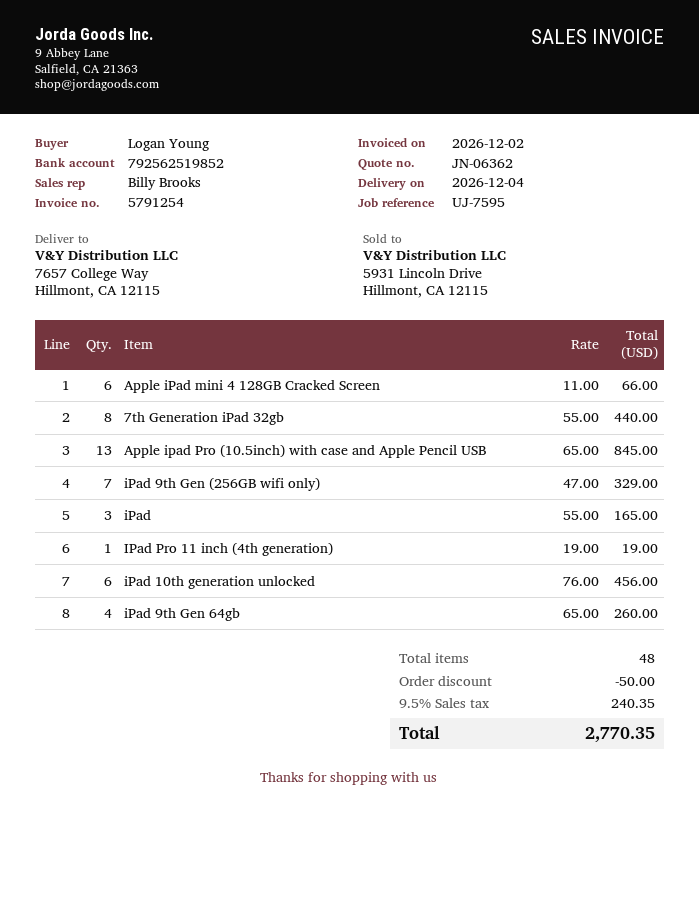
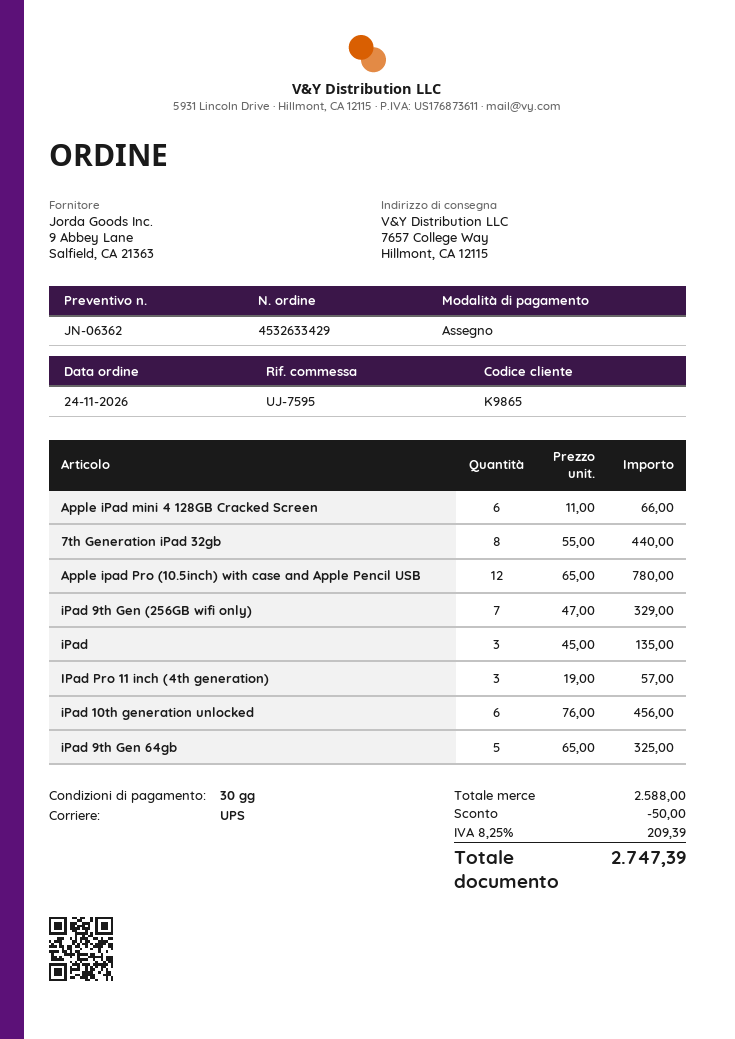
Apple ipad Pro (10.5inch) with case and Apple Pencil USB: 13 x 65.00 = 845.00 -> 12 x 65.00 = 780.00
iPad: 3 x 55.00 = 165.00 -> 3 x 45.00 = 135.00
IPad Pro 11 inch (4th generation): 1 x 19.00 = 19.00 -> 3 x 19.00 = 57.00
iPad 9th Gen 64gb: 4 x 65.00 = 260.00 -> 5 x 65.00 = 325.00
tax: 9.5% = 240.35 -> 8.25% = 209.39
total: 2770.35 -> 2747.39

